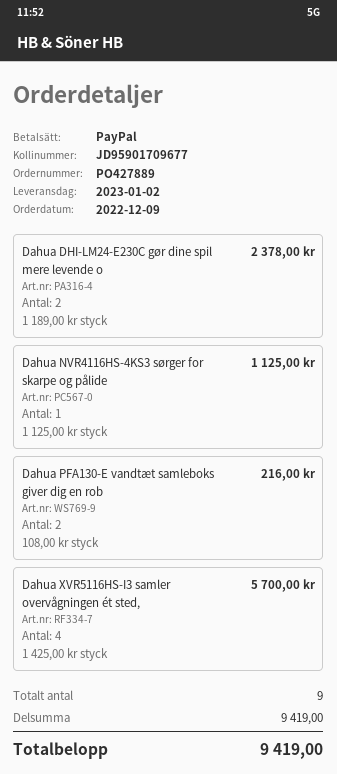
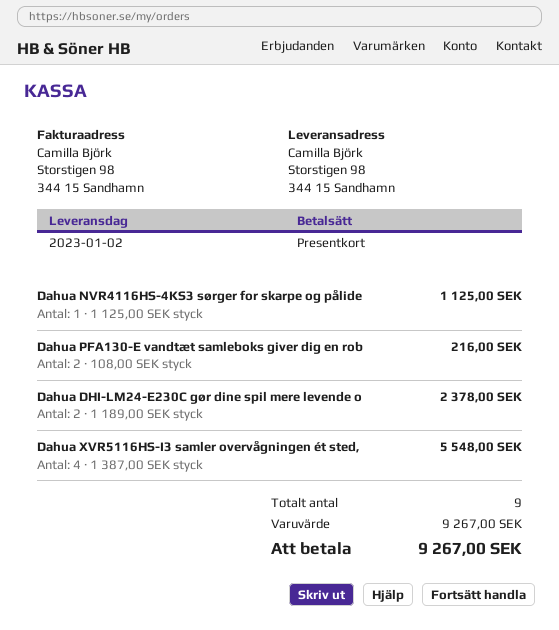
payment method: PayPal -> gift card
Dahua XVR5116HS-I3 samler overvågningen ét sted,: 4 x 1425.00 = 5700.00 -> 4 x 1387.00 = 5548.00
subtotal: 9419.00 -> 9267.00
total: 9419.00 -> 9267.00

